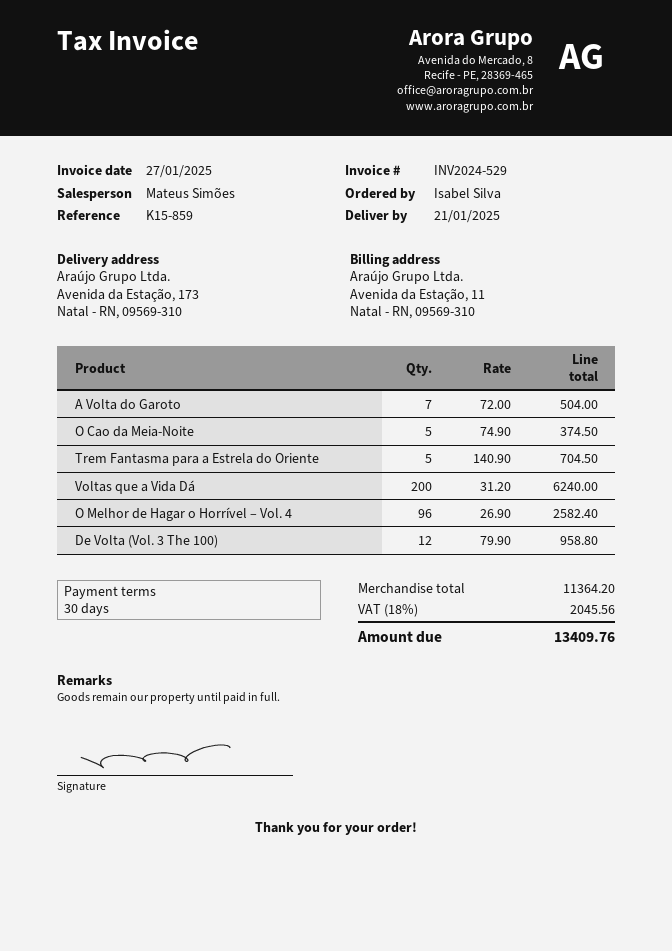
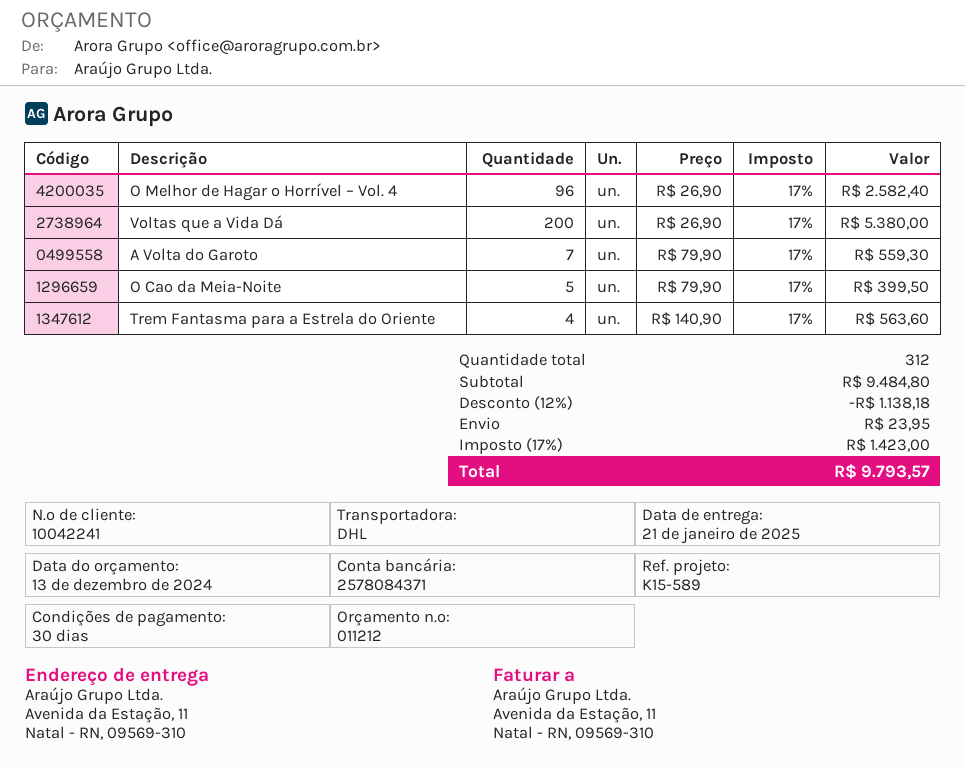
reference: K15-859 -> K15-589
ship to: Avenida da Estação, 173, Natal - RN, 09569-310 -> Avenida da Estação, 11, Natal - RN, 09569-310
A Volta do Garoto: 7 x 72.00 = 504.00 -> 7 x 79.90 = 559.30
O Cao da Meia-Noite: 5 x 74.90 = 374.50 -> 5 x 79.90 = 399.50
Trem Fantasma para a Estrela do Oriente: 5 x 140.90 = 704.50 -> 4 x 140.90 = 563.60
Voltas que a Vida Dá: 200 x 31.20 = 6240.00 -> 200 x 26.90 = 5380.00
De Volta (Vol. 3 The 100): 12 x 79.90 = 958.80 -> none
subtotal: 11364.20 -> 9484.80
discount: none -> 12% = 1138.18
shipping: none -> 23.95
tax: 18% = 2045.56 -> 17% = 1423.00
total: 13409.76 -> 9793.57

